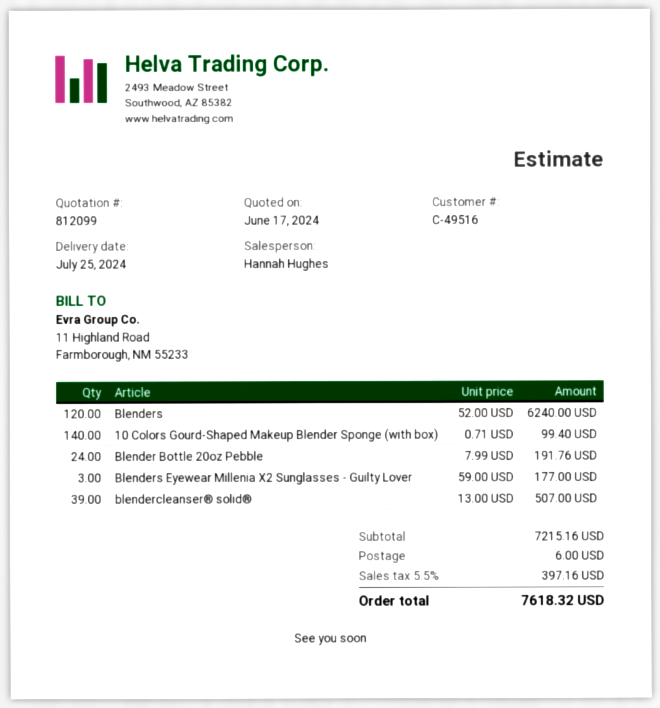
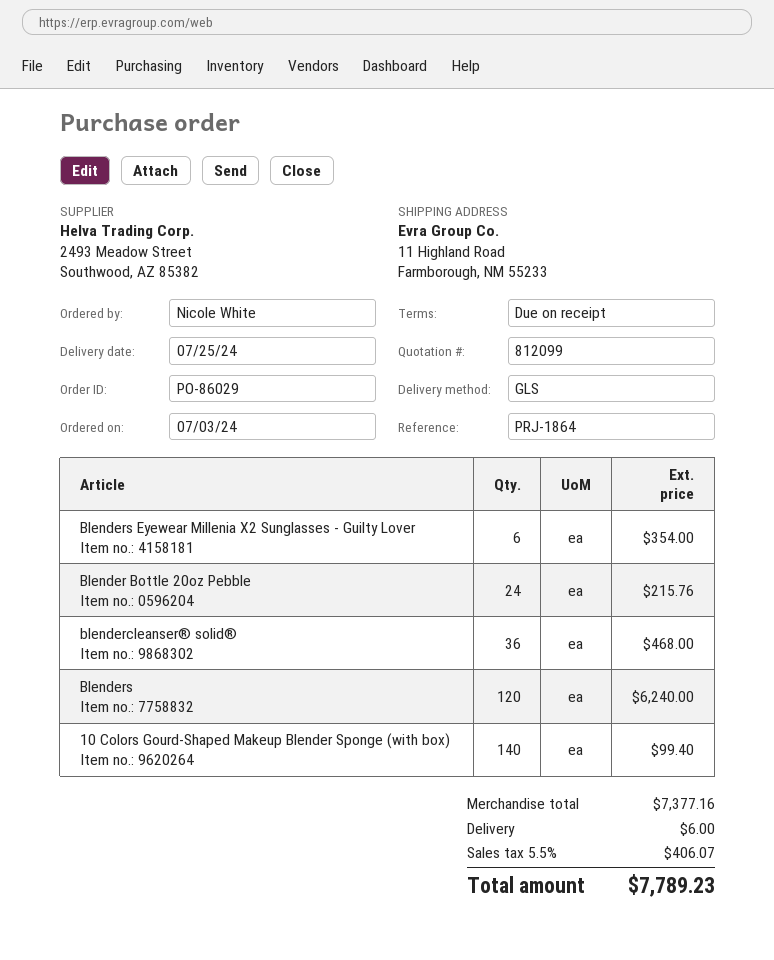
Blender Bottle 20oz Pebble: 24 for 191.76 -> 24 for 215.76
Blenders Eyewear Millenia X2 Sunglasses - Guilty Lover: 3 for 177.00 -> 6 for 354.00
blendercleanser® solid®: 39 for 507.00 -> 36 for 468.00
subtotal: 7215.16 -> 7377.16
tax: 5.5% = 397.16 -> 5.5% = 406.07
total: 7618.32 -> 7789.23

